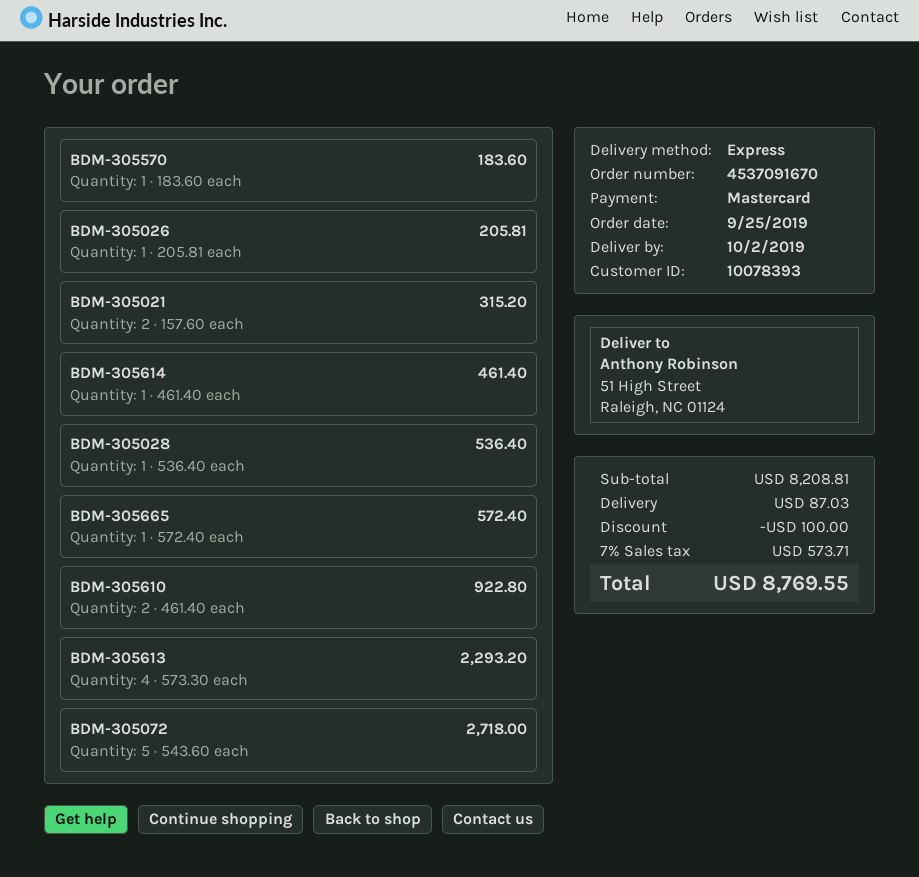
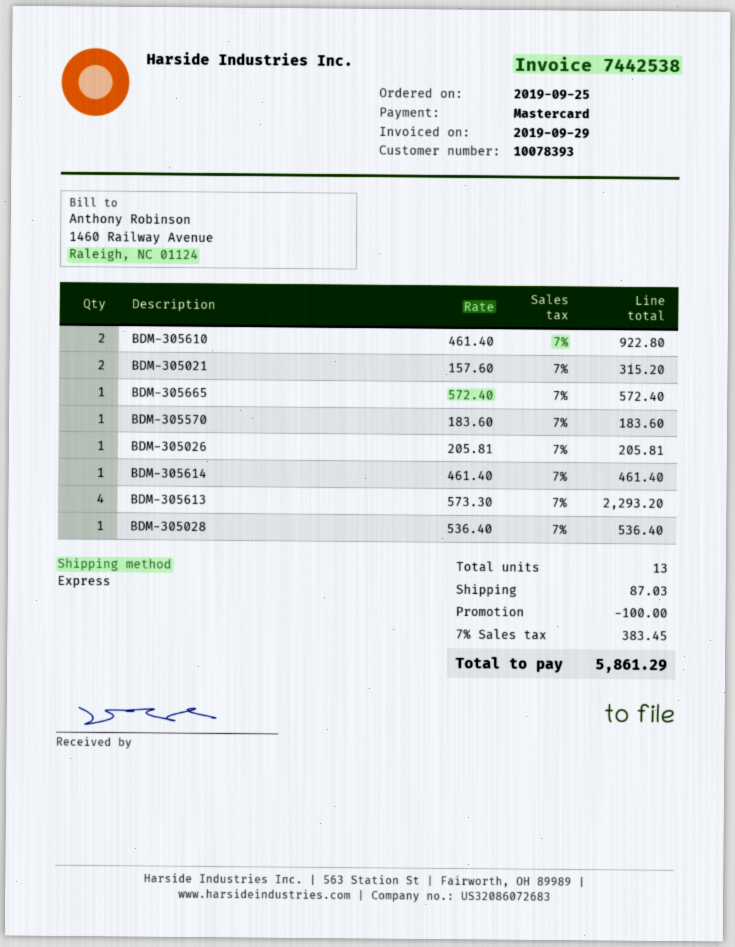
BDM-305072: 5 x 543.60 = 2718.00 -> none
tax: 7% = 573.71 -> 7% = 383.45
total: 8769.55 -> 5861.29

